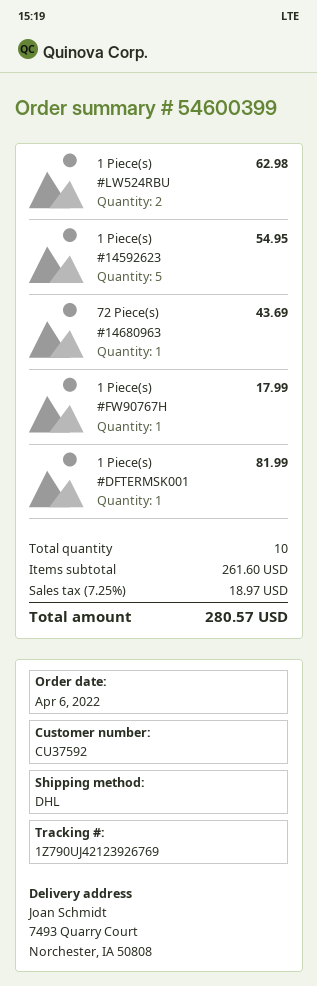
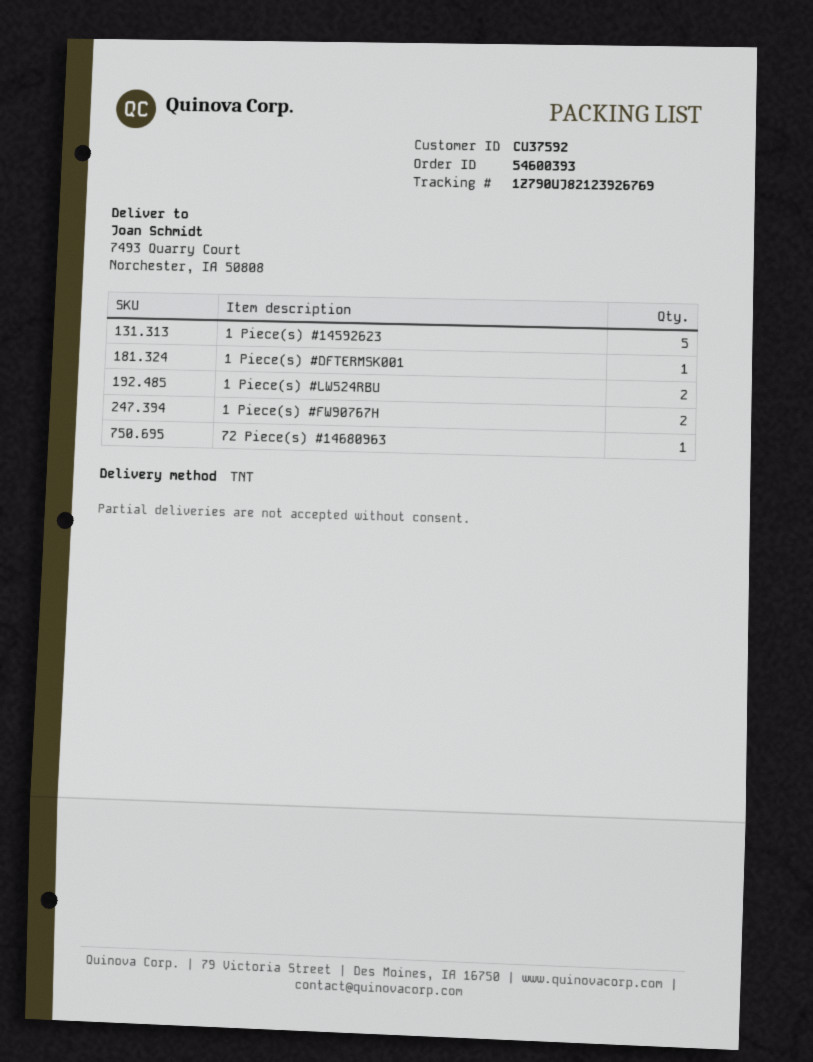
order number: 54600399 -> 54600393
shipping method: DHL -> TNT
tracking number: 1Z790UJ42123926769 -> 1Z790UJ82123926769
1 Piece(s) #FW90767H: 1 -> 2

